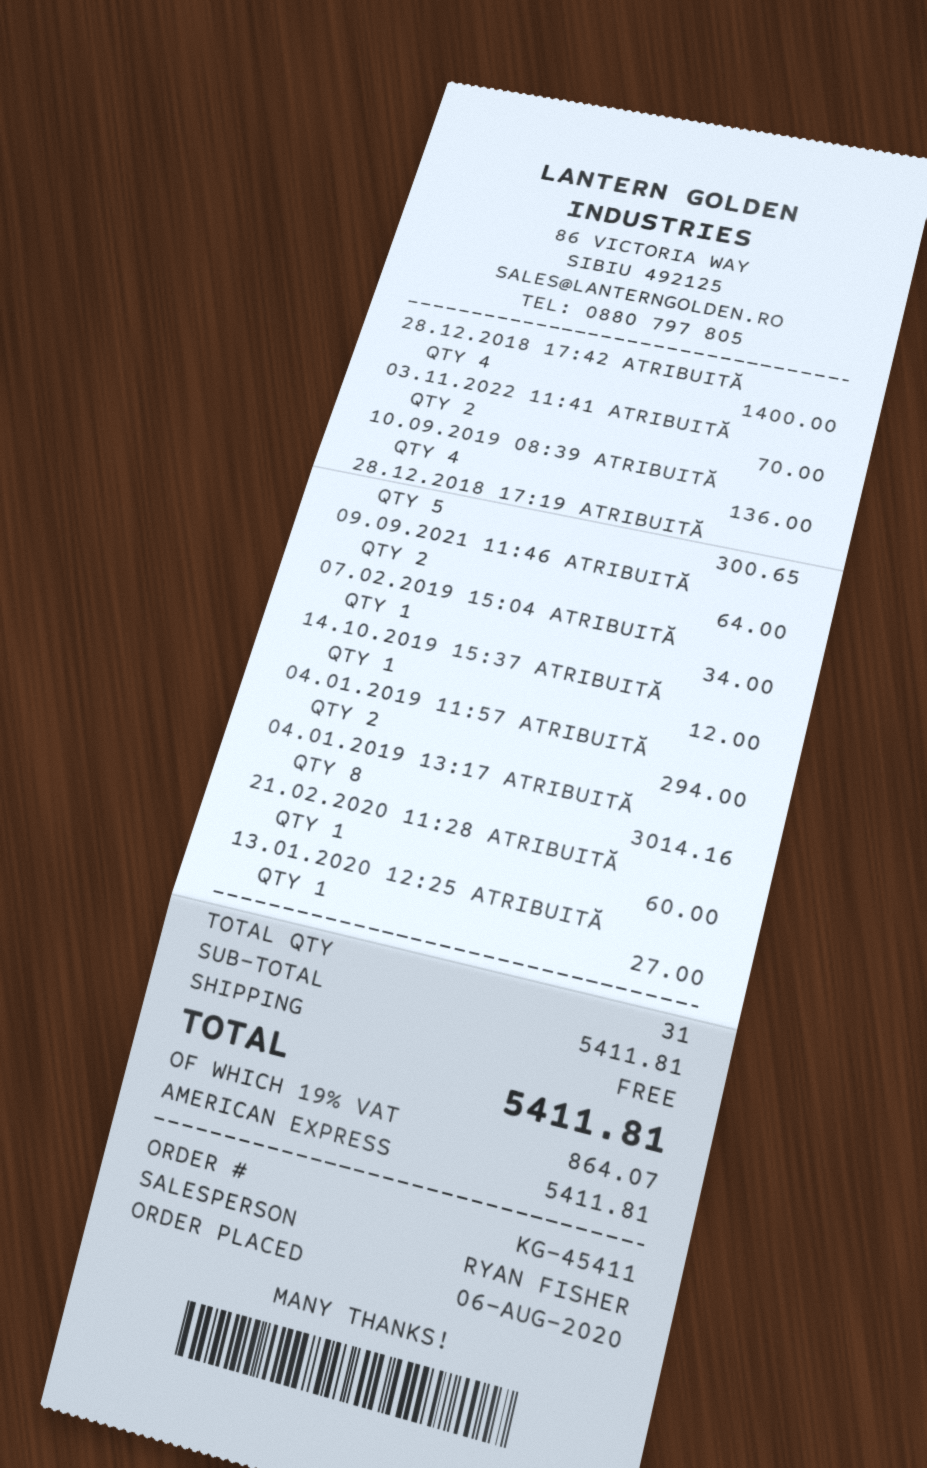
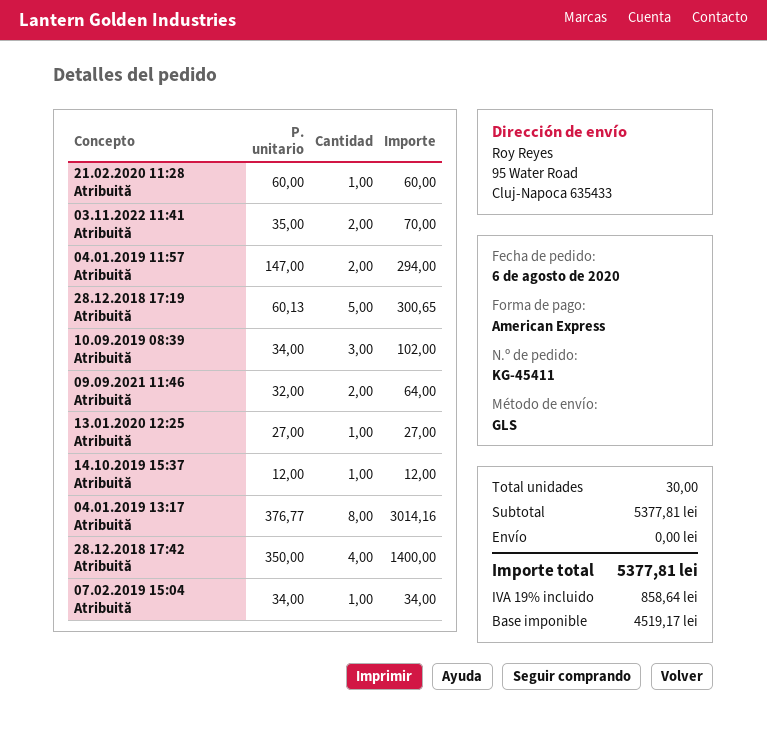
10.09.2019 08:39 ATRIBUITĂ: 4 for 136.00 -> 3 for 102.00
total quantity: 31 -> 30
subtotal: 5411.81 -> 5377.81
tax: 19% = 864.07 -> 19% = 858.64
total: 5411.81 -> 5377.81

